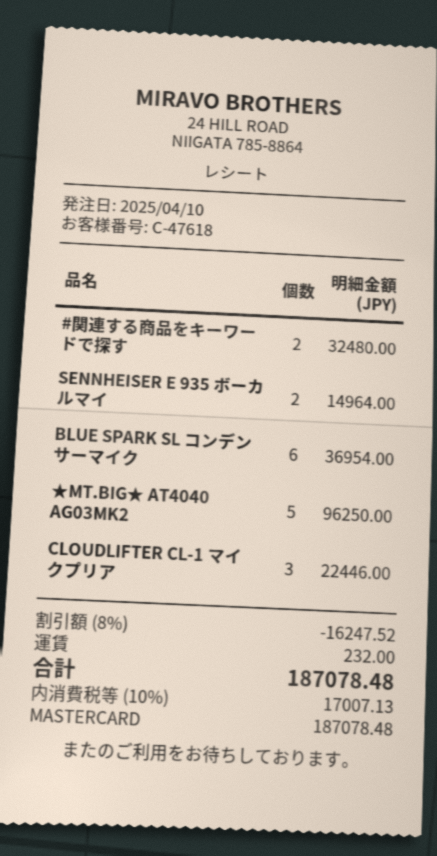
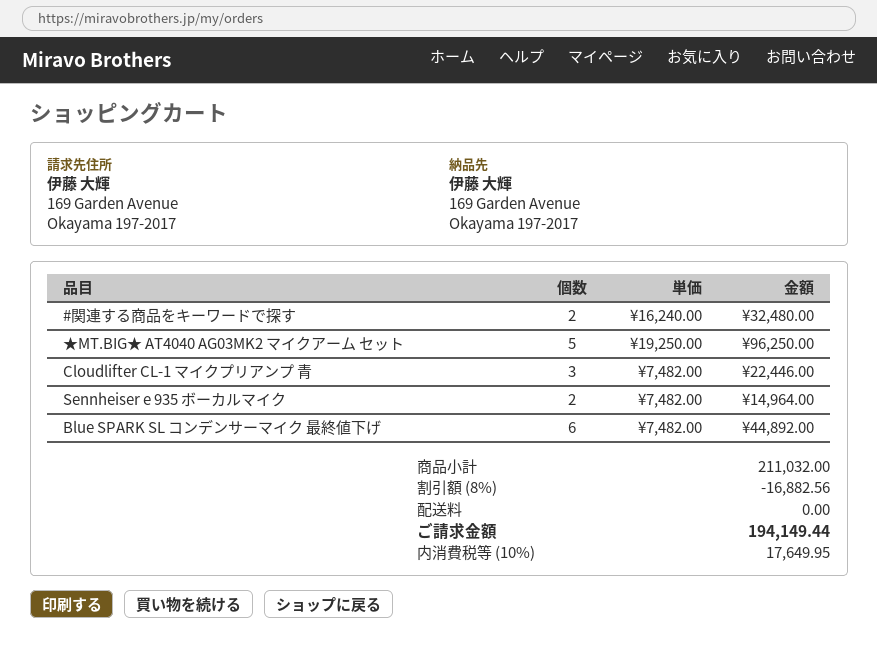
BLUE SPARK SL コンデンサーマイク: 6 for 36954.00 -> 6 for 44892.00
discount: 8% = 16247.52 -> 8% = 16882.56
shipping: 232.00 -> 0.00
tax: 10% = 17007.13 -> 10% = 17649.95
total: 187078.48 -> 194149.44

